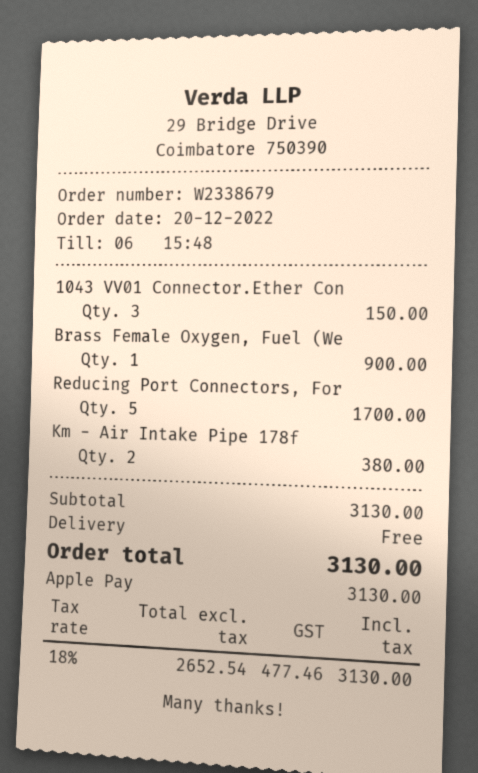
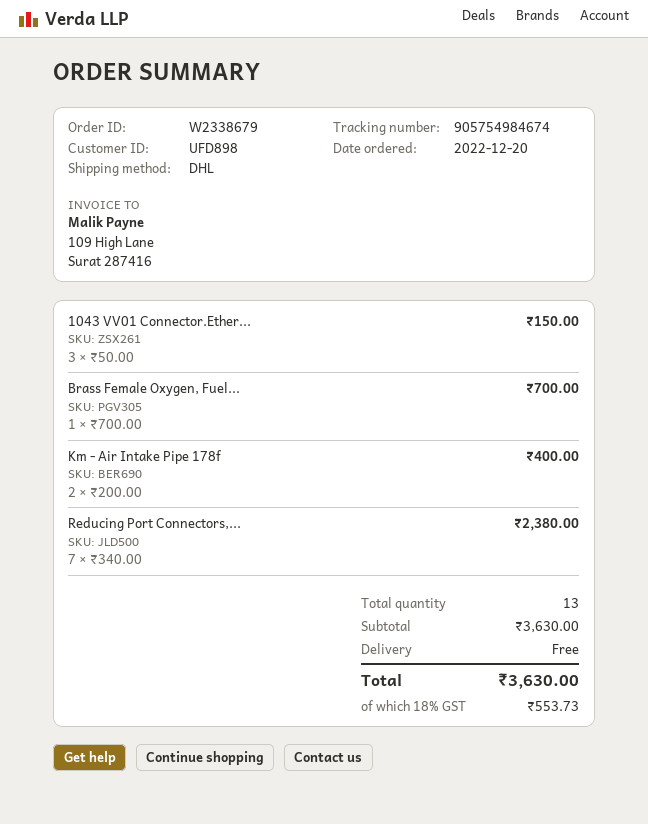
Brass Female Oxygen, Fuel (We: 1 for 900.00 -> 1 for 700.00
Reducing Port Connectors, For: 5 for 1700.00 -> 7 for 2380.00
Km - Air Intake Pipe 178f: 2 for 380.00 -> 2 for 400.00
subtotal: 3130.00 -> 3630.00
tax: 18% = 477.46 -> 18% = 553.73
total: 3130.00 -> 3630.00

